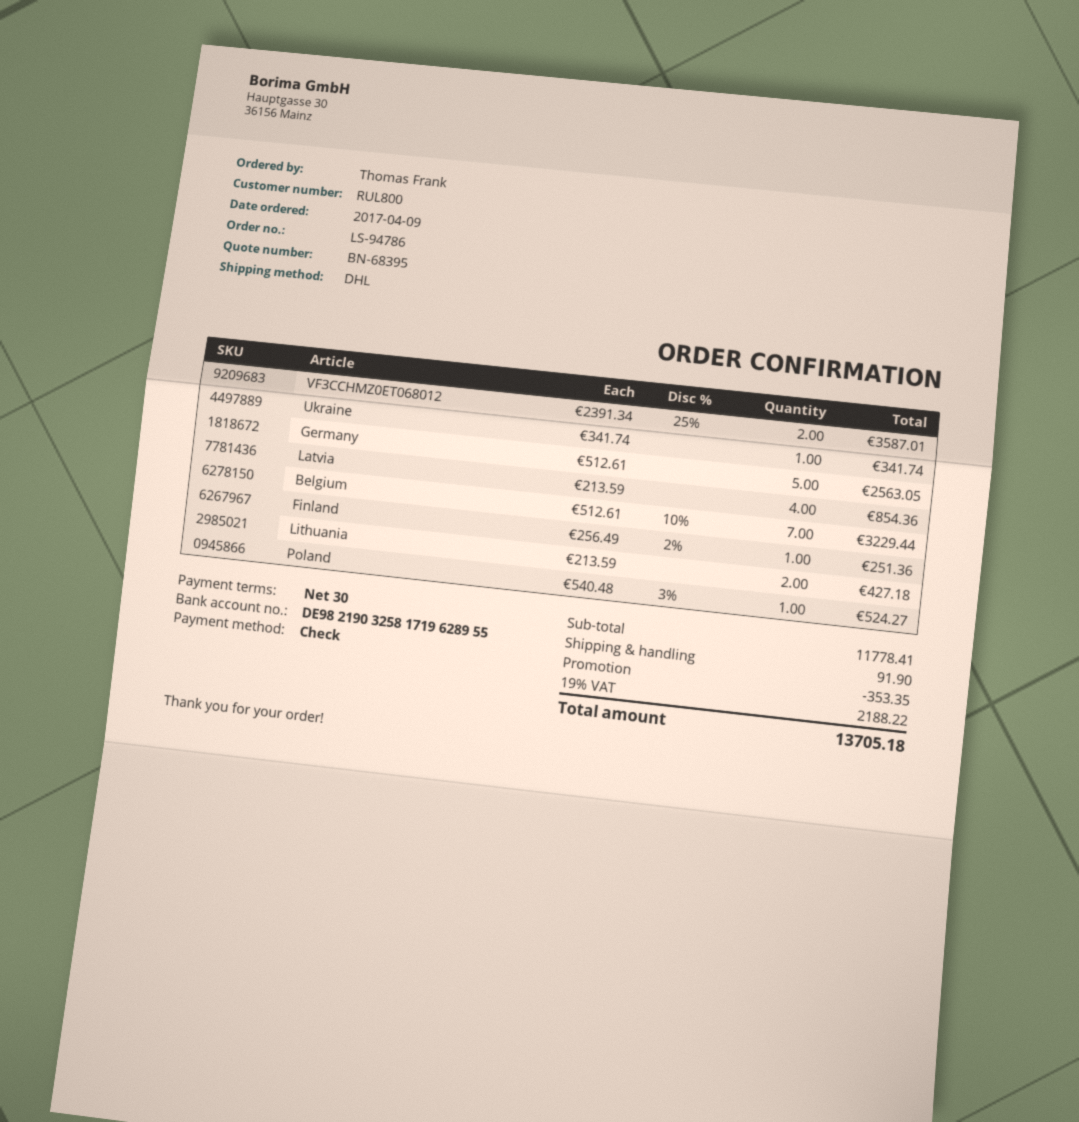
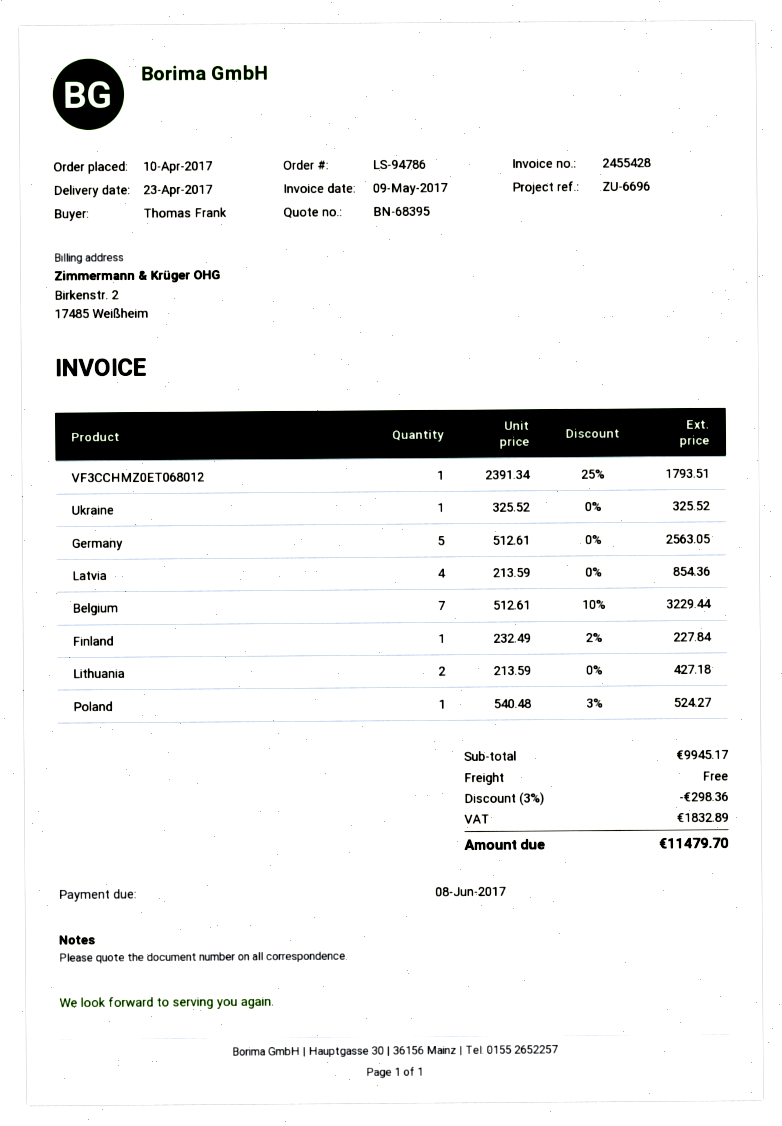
order date: 2017-04-09 -> 2017-04-10
VF3CCHMZ0ET068012: 2 x 2391.34 - 25% = 3587.01 -> 1 x 2391.34 - 25% = 1793.51
Ukraine: 1 x 341.74 = 341.74 -> 1 x 325.52 = 325.52
Finland: 1 x 256.49 - 2% = 251.36 -> 1 x 232.49 - 2% = 227.84
subtotal: 11778.41 -> 9945.17
discount: 353.35 -> 298.36
shipping: 91.90 -> 0.00
tax: 2188.22 -> 1832.89
total: 13705.18 -> 11479.70

